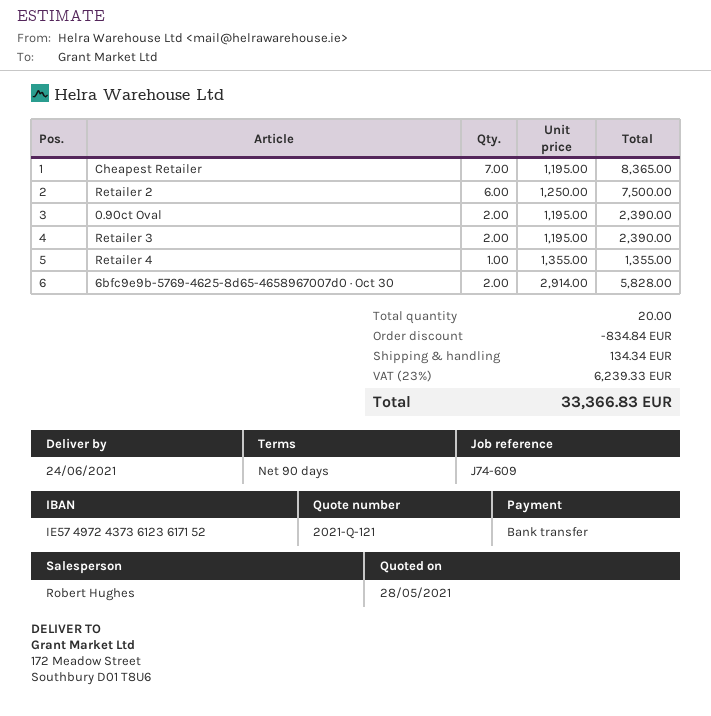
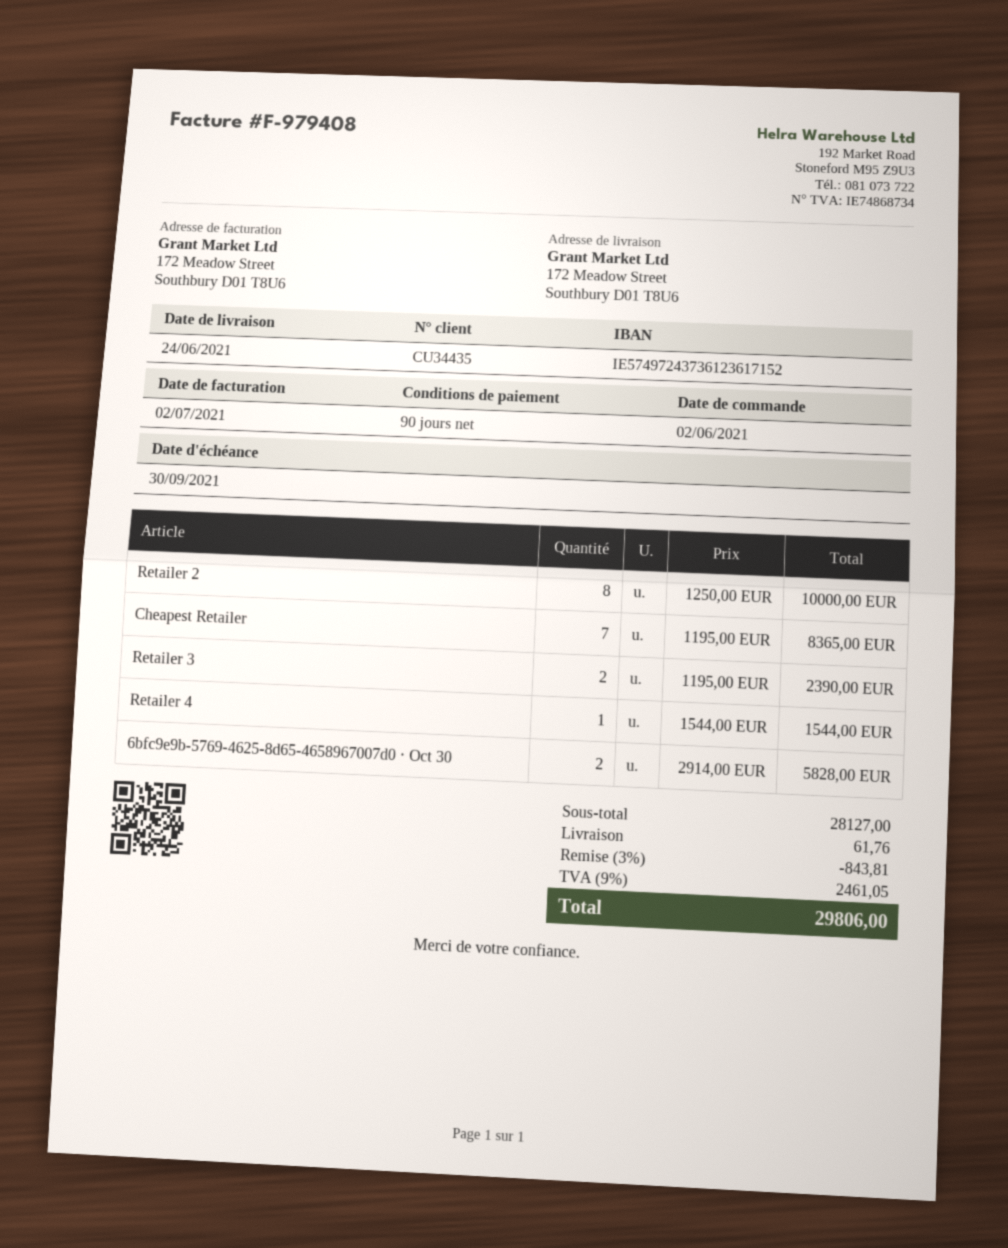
Retailer 2: 6 x 1250.00 = 7500.00 -> 8 x 1250.00 = 10000.00
0.90ct Oval: 2 x 1195.00 = 2390.00 -> none
Retailer 4: 1 x 1355.00 = 1355.00 -> 1 x 1544.00 = 1544.00
discount: 834.84 -> 843.81
shipping: 134.34 -> 61.76
tax: 23% = 6239.33 -> 9% = 2461.05
total: 33366.83 -> 29806.00

